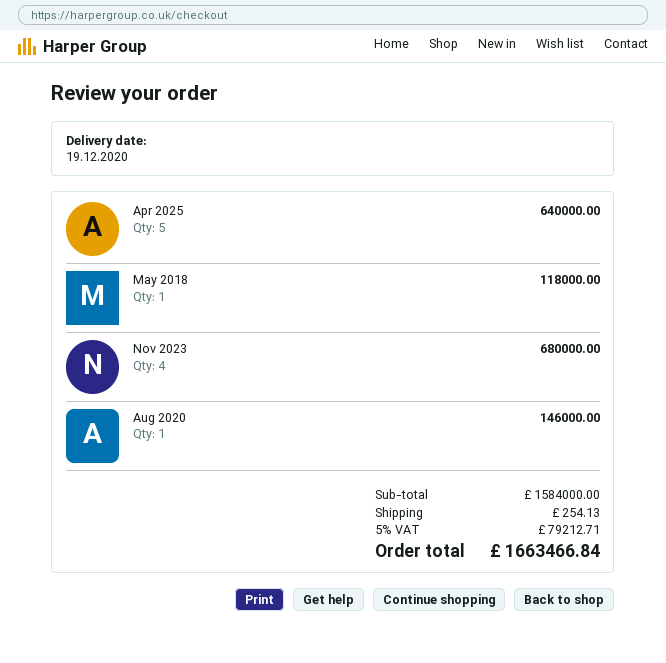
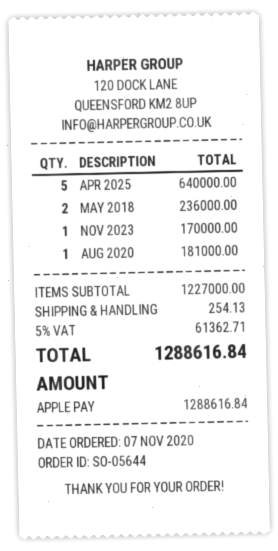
May 2018: 1 for 118000.00 -> 2 for 236000.00
Nov 2023: 4 for 680000.00 -> 1 for 170000.00
Aug 2020: 1 for 146000.00 -> 1 for 181000.00
subtotal: 1584000.00 -> 1227000.00
tax: 5% = 79212.71 -> 5% = 61362.71
total: 1663466.84 -> 1288616.84

